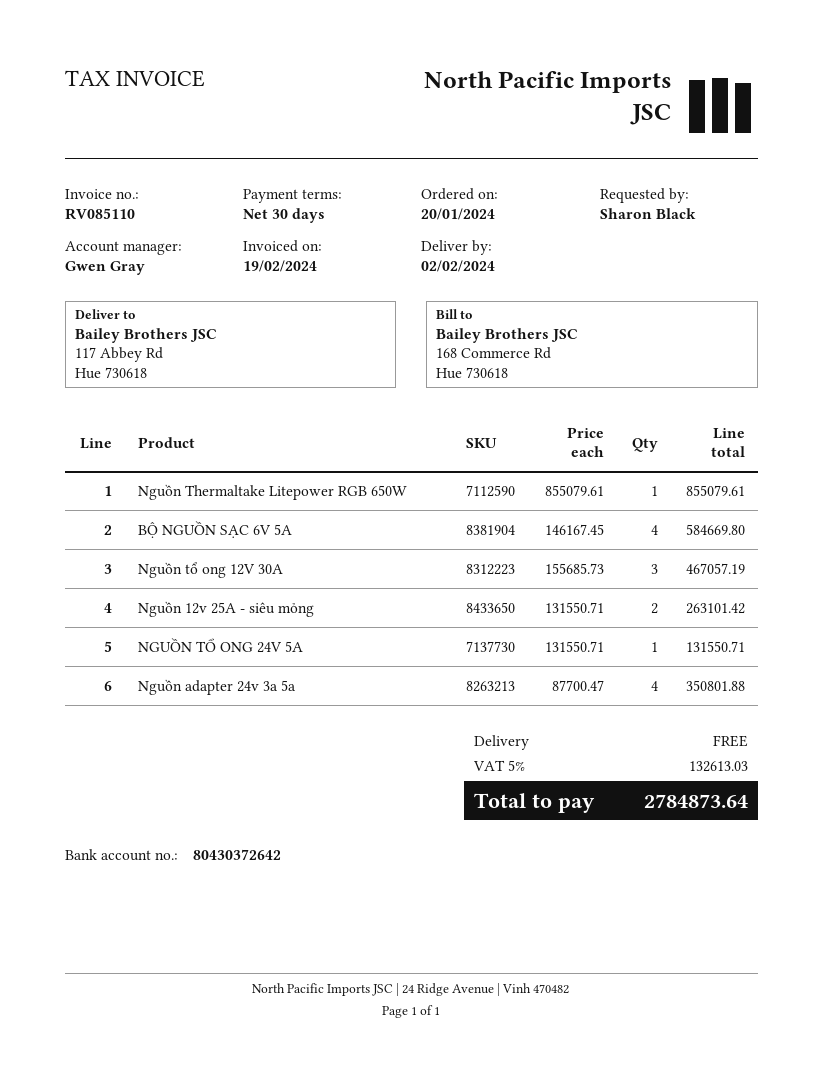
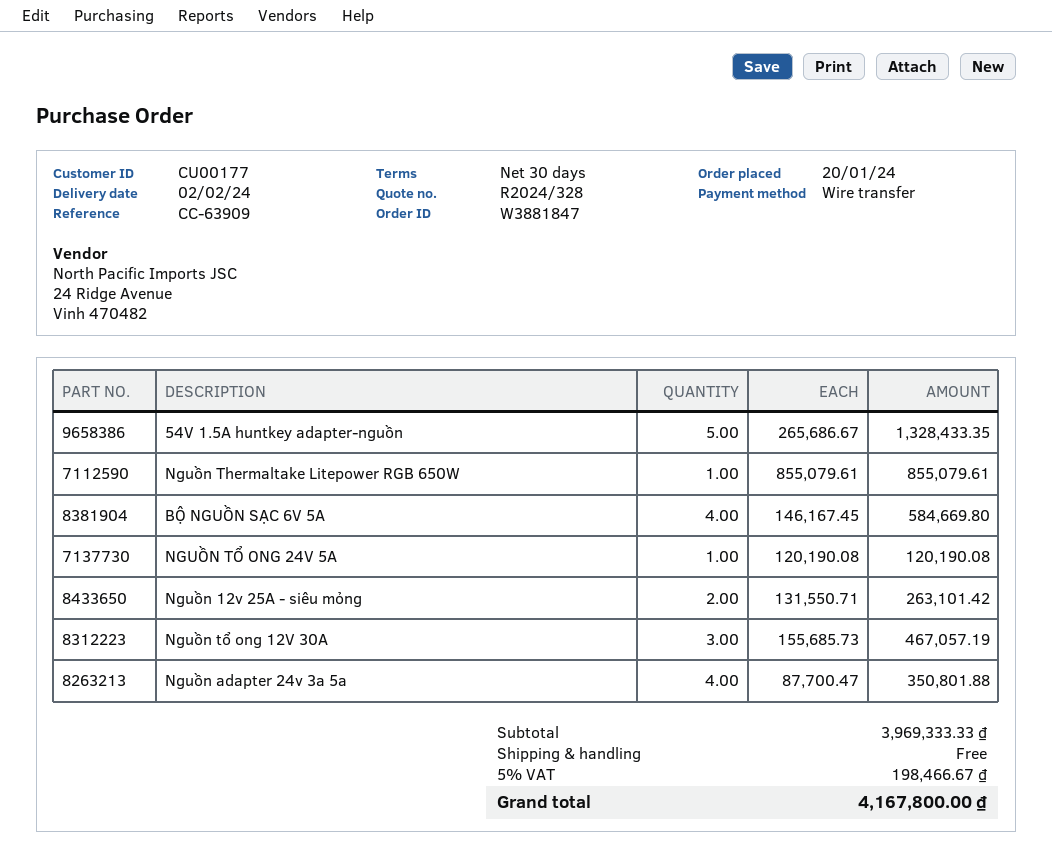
NGUỒN TỔ ONG 24V 5A: 1 x 131550.71 = 131550.71 -> 1 x 120190.08 = 120190.08
54V 1.5A huntkey adapter-nguồn: none -> 5 x 265686.67 = 1328433.35
tax: 5% = 132613.03 -> 5% = 198466.67
total: 2784873.64 -> 4167800.00

